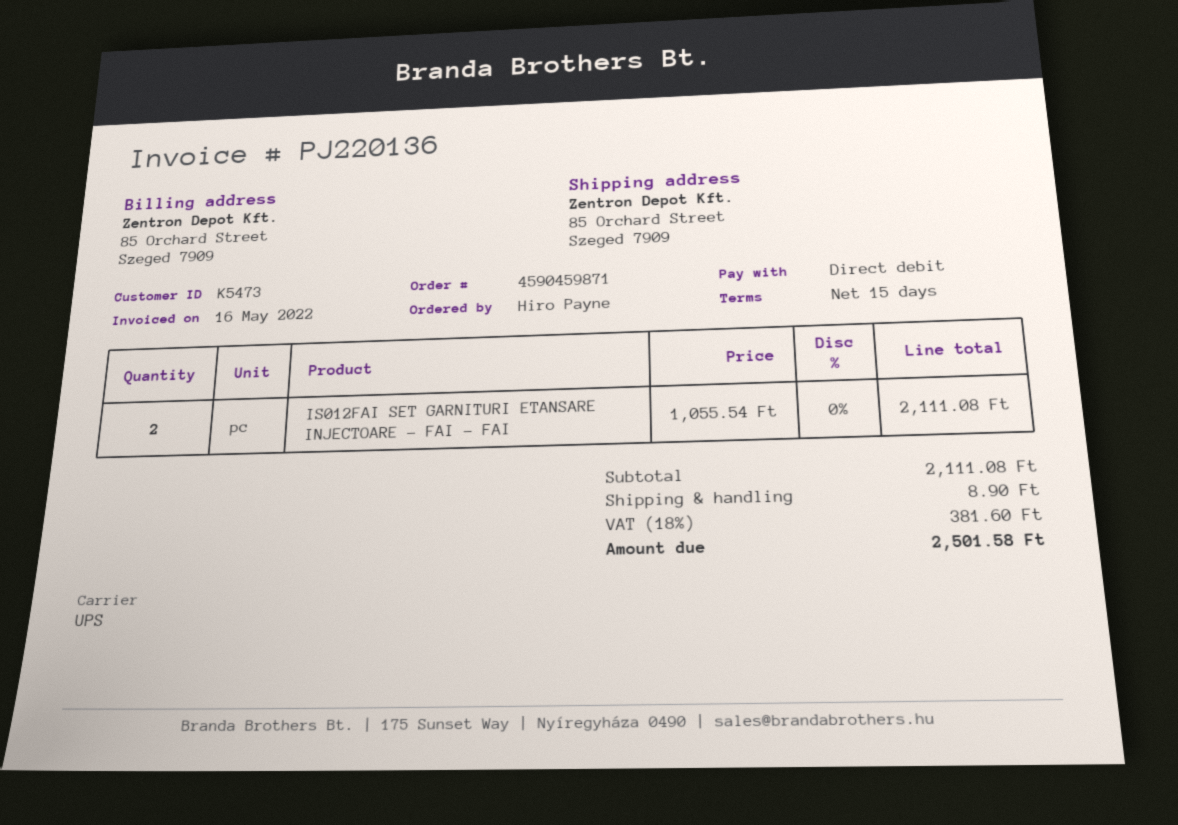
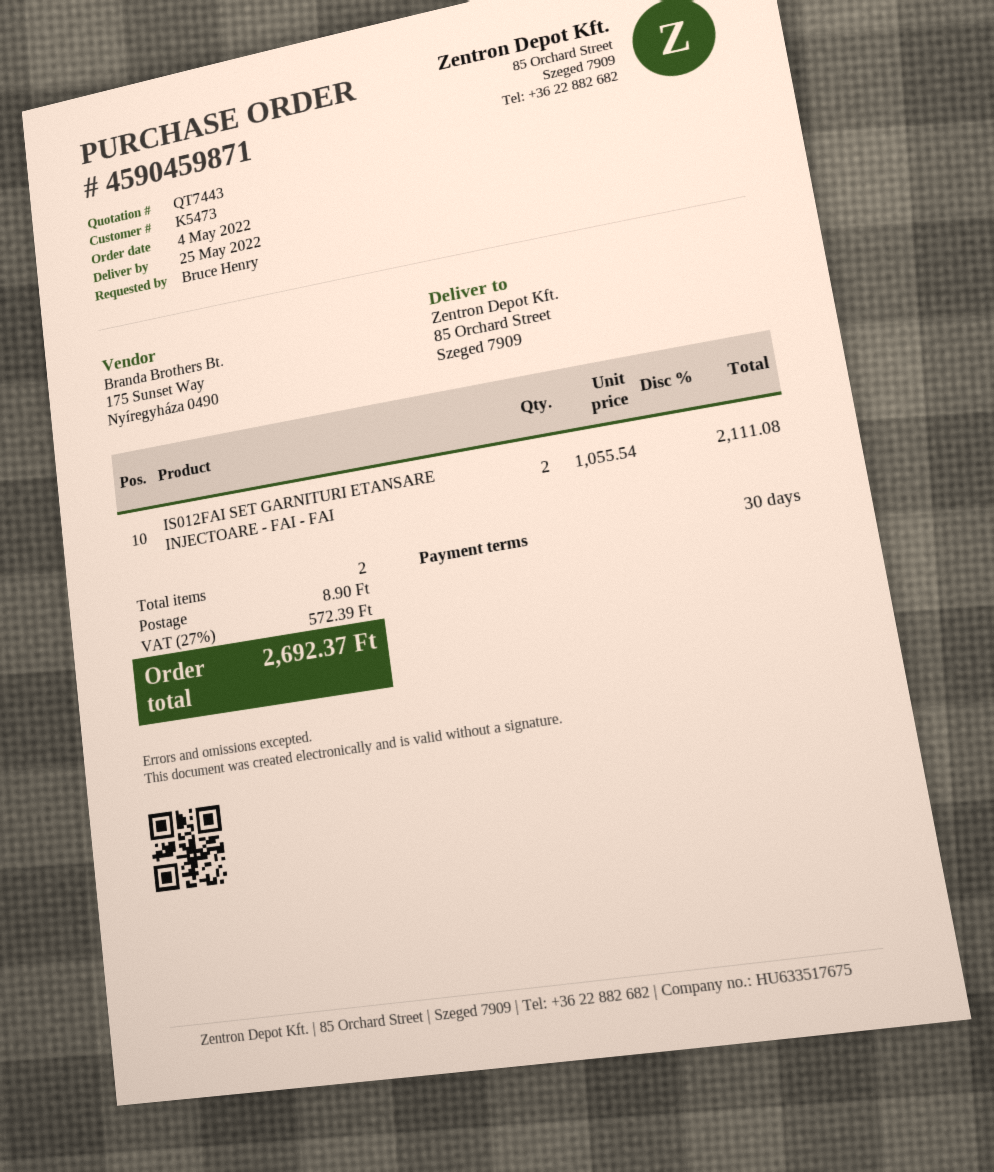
payment terms: 15 days -> 30 days
ordered by: Hiro Payne -> Bruce Henry
tax: 18% = 381.60 -> 27% = 572.39
total: 2501.58 -> 2692.37

